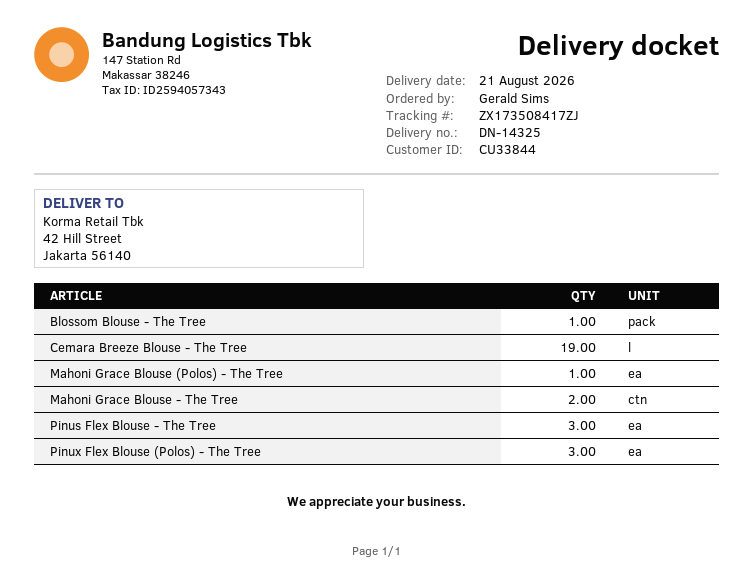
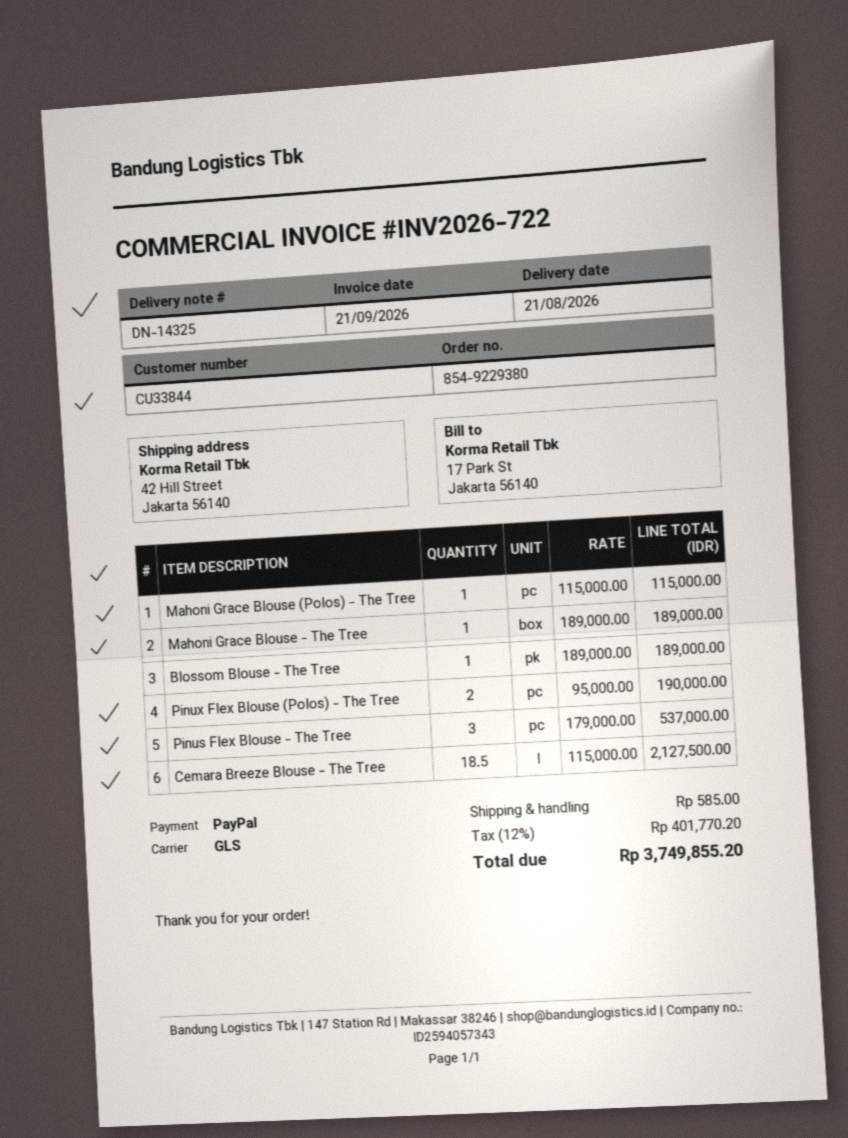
Cemara Breeze Blouse - The Tree: 19 -> 18.5
Mahoni Grace Blouse - The Tree: 2 -> 1
Pinux Flex Blouse (Polos) - The Tree: 3 -> 2

